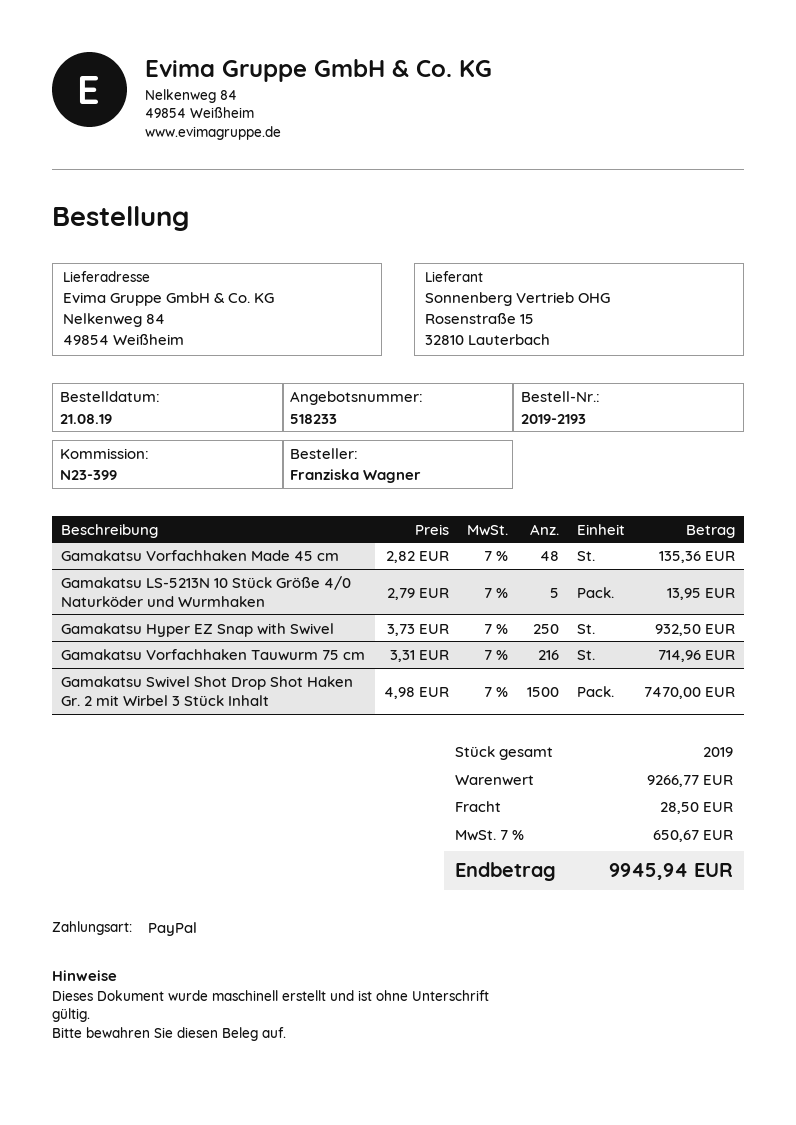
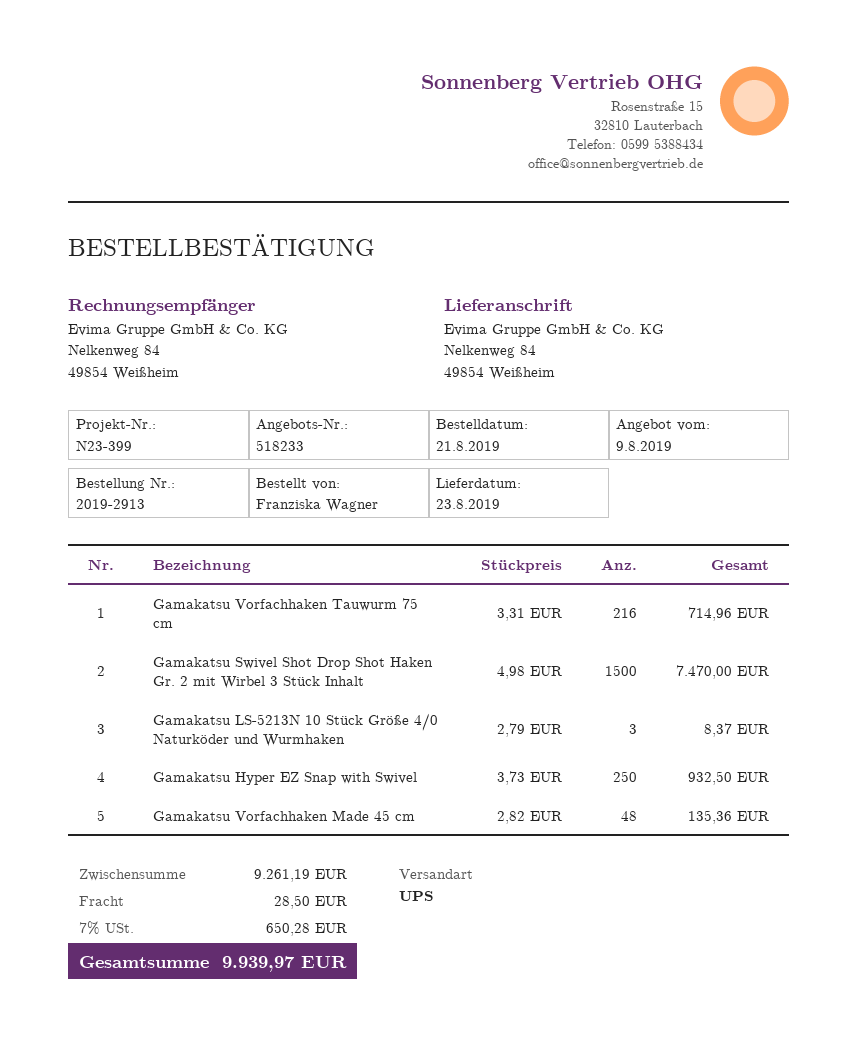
order number: 2019-2193 -> 2019-2913
Gamakatsu LS-5213N 10 Stück Größe 4/0 Naturköder und Wurmhaken: 5 x 2.79 = 13.95 -> 3 x 2.79 = 8.37
subtotal: 9266.77 -> 9261.19
tax: 7% = 650.67 -> 7% = 650.28
total: 9945.94 -> 9939.97

